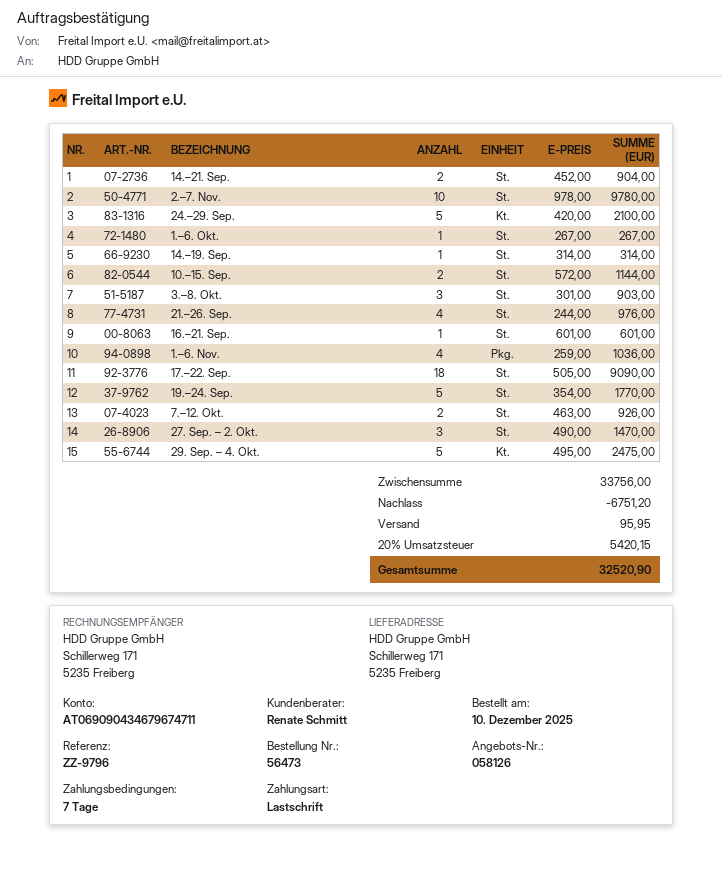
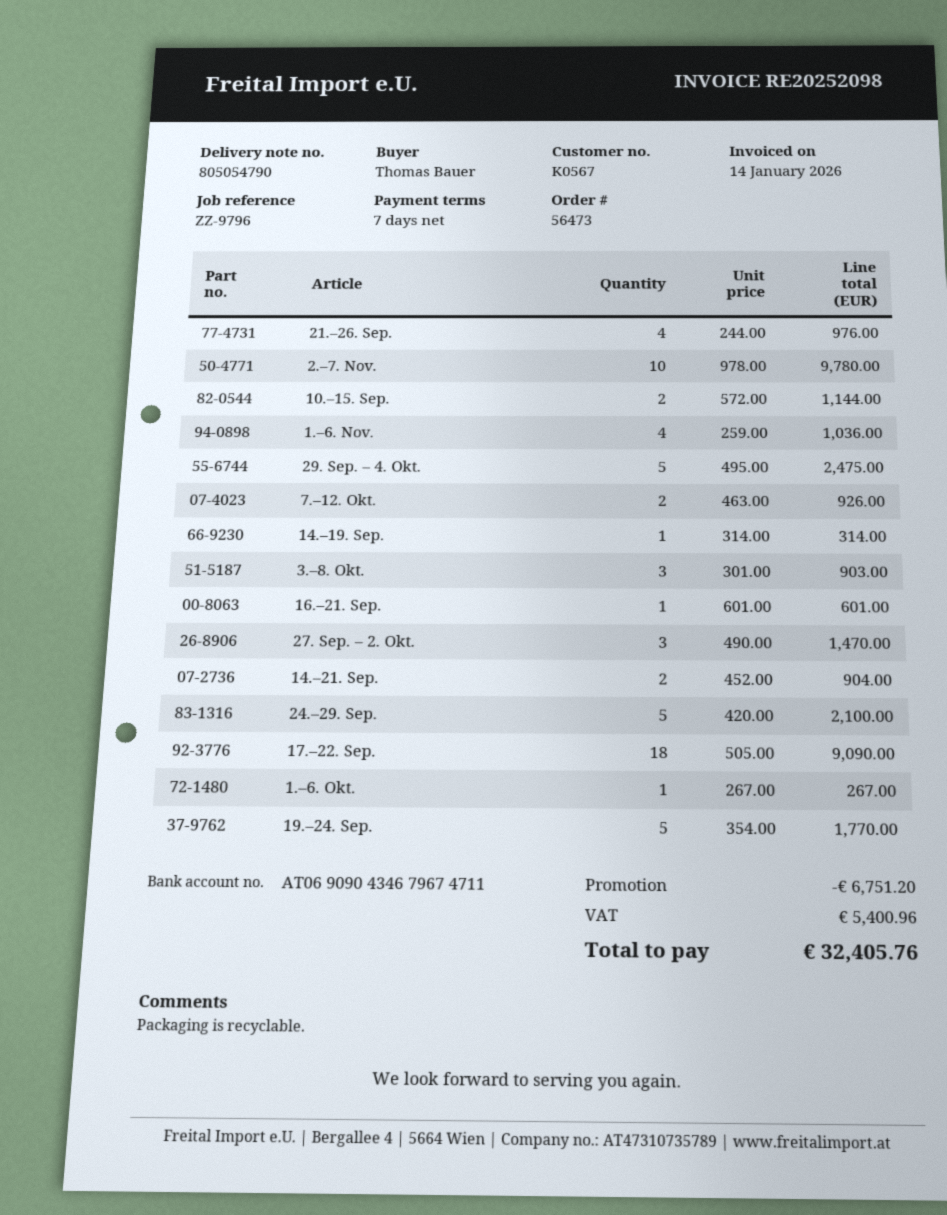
shipping: 95.95 -> none
tax: 5420.15 -> 5400.96
total: 32520.90 -> 32405.76

